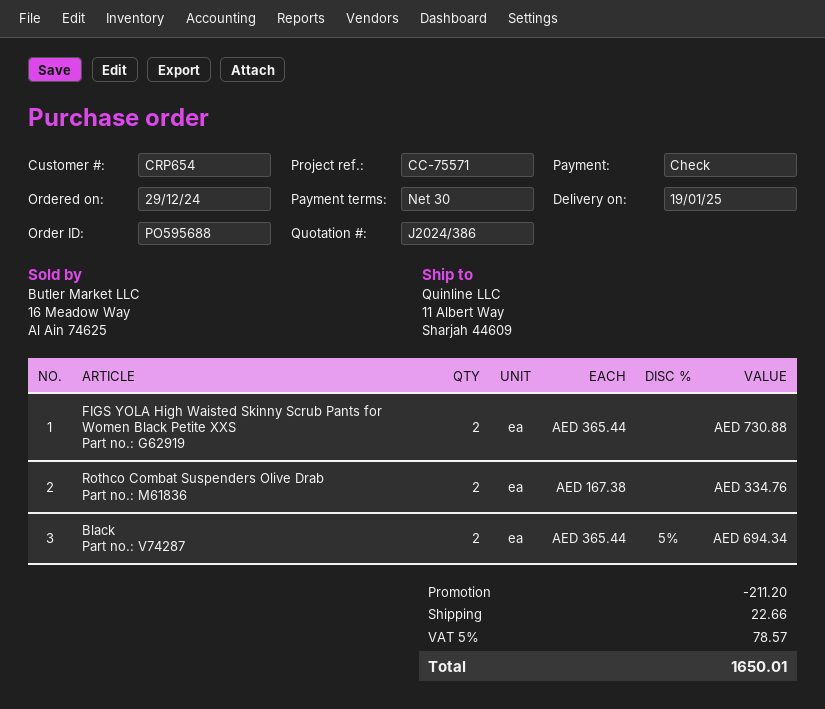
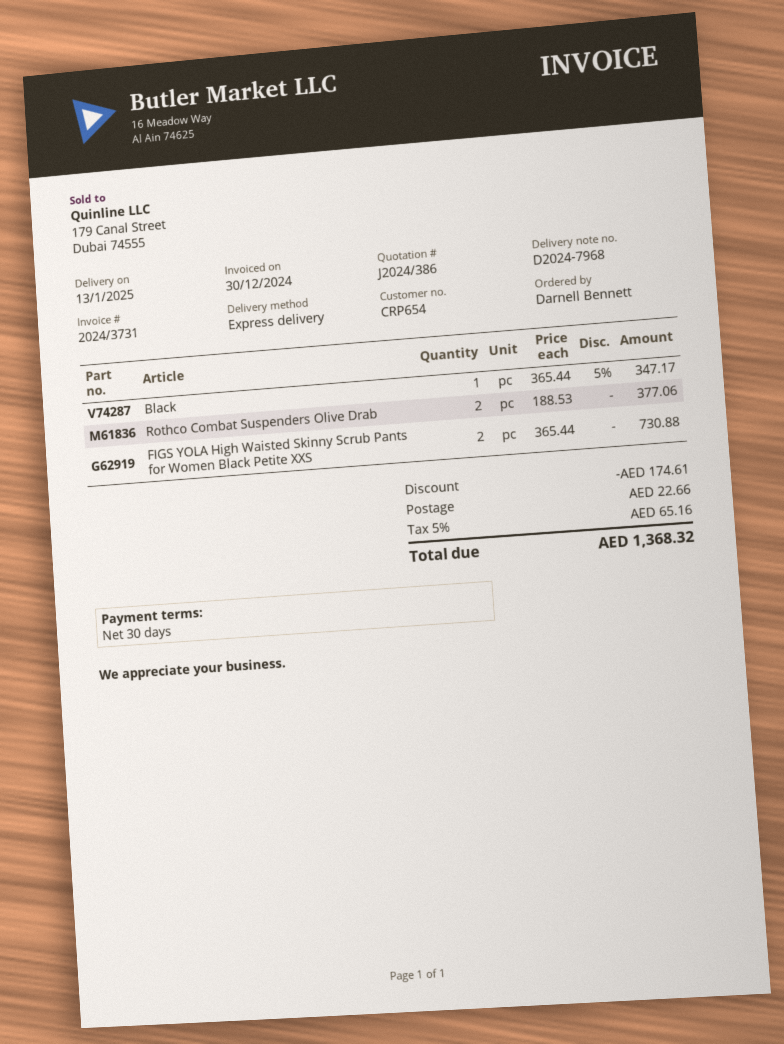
delivery date: 2025-01-19 -> 2025-01-13
Rothco Combat Suspenders Olive Drab: 2 x 167.38 = 334.76 -> 2 x 188.53 = 377.06
Black: 2 x 365.44 - 5% = 694.34 -> 1 x 365.44 - 5% = 347.17
discount: 211.20 -> 174.61
tax: 5% = 78.57 -> 5% = 65.16
total: 1650.01 -> 1368.32

